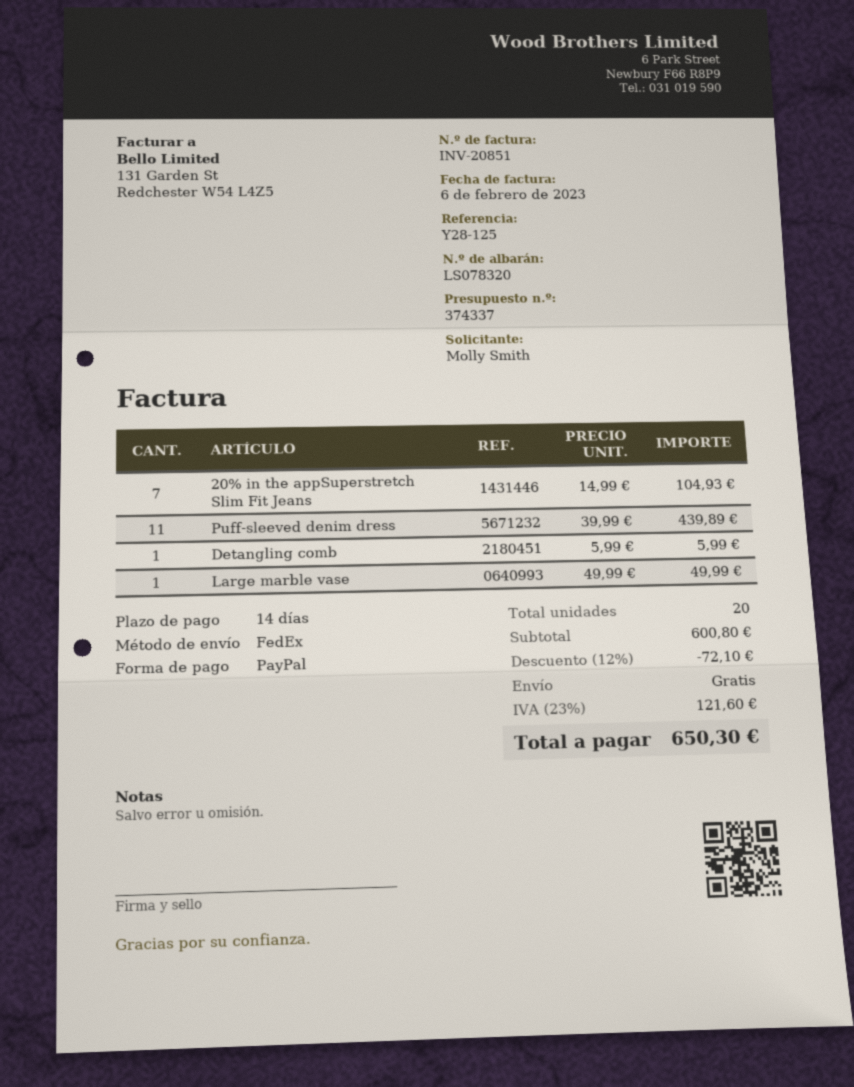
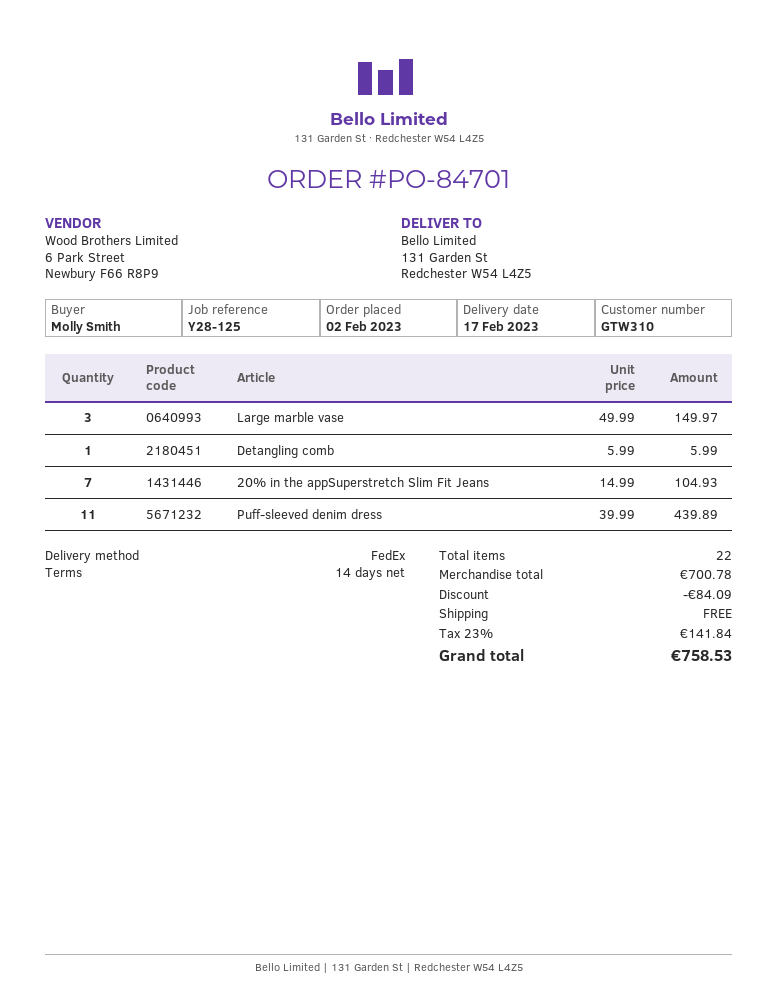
Large marble vase: 1 x 49.99 = 49.99 -> 3 x 49.99 = 149.97
total quantity: 20 -> 22
subtotal: 600.80 -> 700.78
discount: 72.10 -> 84.09
tax: 23% = 121.60 -> 23% = 141.84
total: 650.30 -> 758.53

